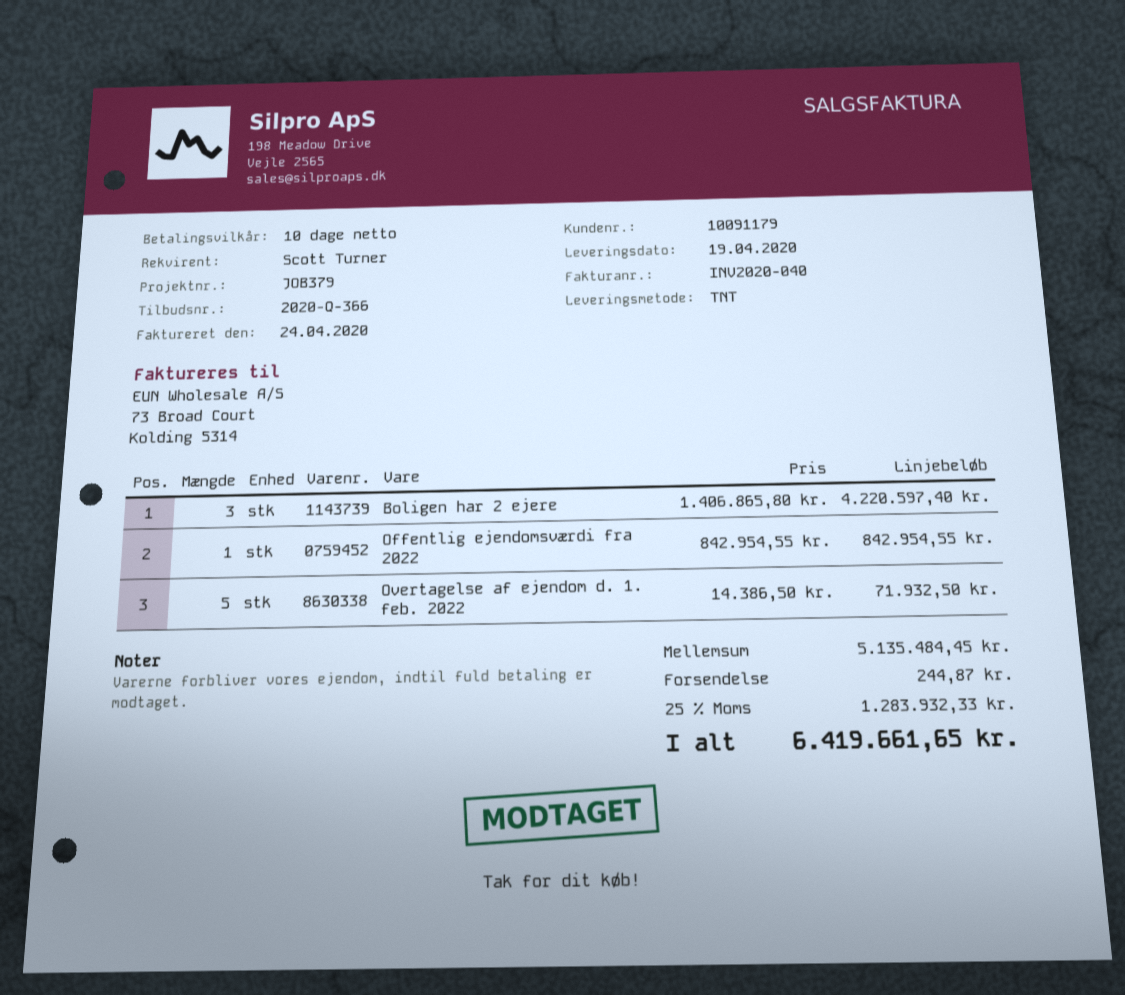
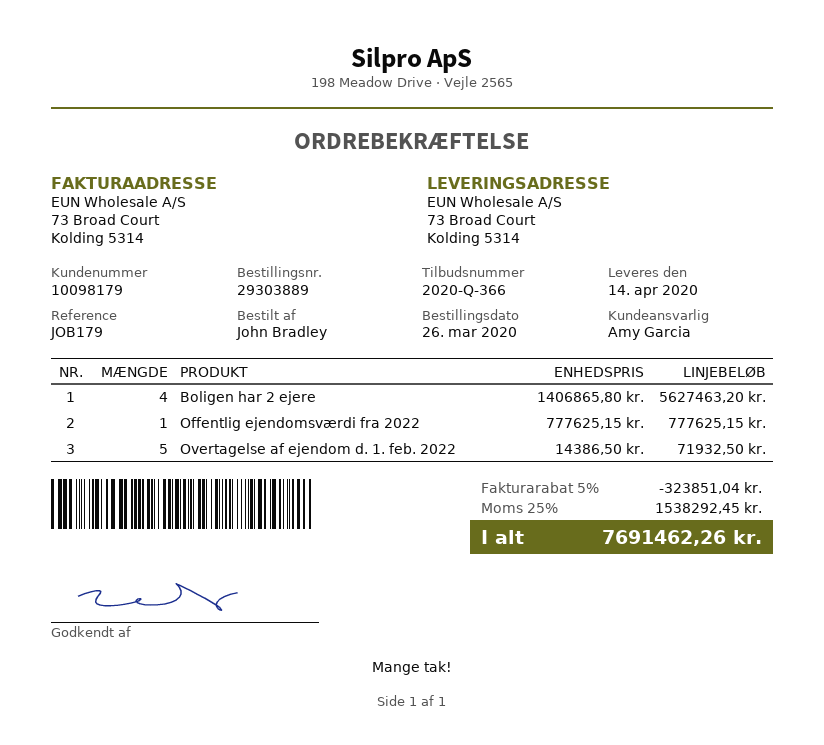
delivery date: 2020-04-19 -> 2020-04-14
customer number: 10091179 -> 10098179
reference: JOB379 -> JOB179
ordered by: Scott Turner -> John Bradley
Boligen har 2 ejere: 3 x 1406865.80 = 4220597.40 -> 4 x 1406865.80 = 5627463.20
Offentlig ejendomsværdi fra 2022: 1 x 842954.55 = 842954.55 -> 1 x 777625.15 = 777625.15
discount: none -> 5% = 323851.04
shipping: 244.87 -> none
tax: 25% = 1283932.33 -> 25% = 1538292.45
total: 6419661.65 -> 7691462.26

